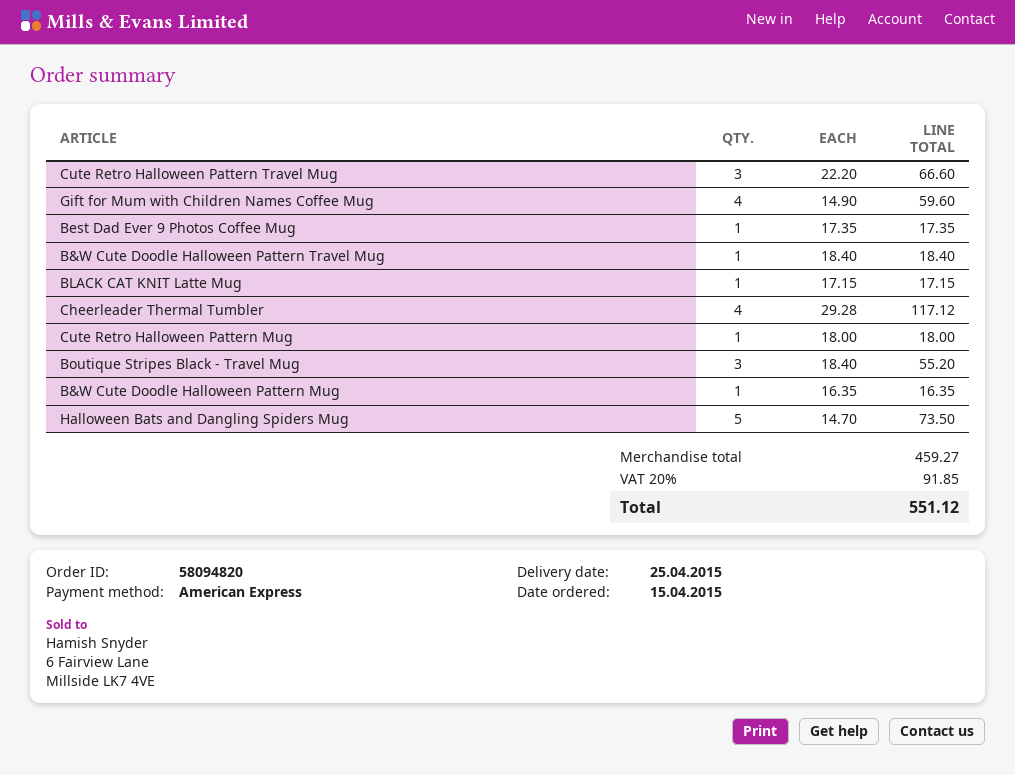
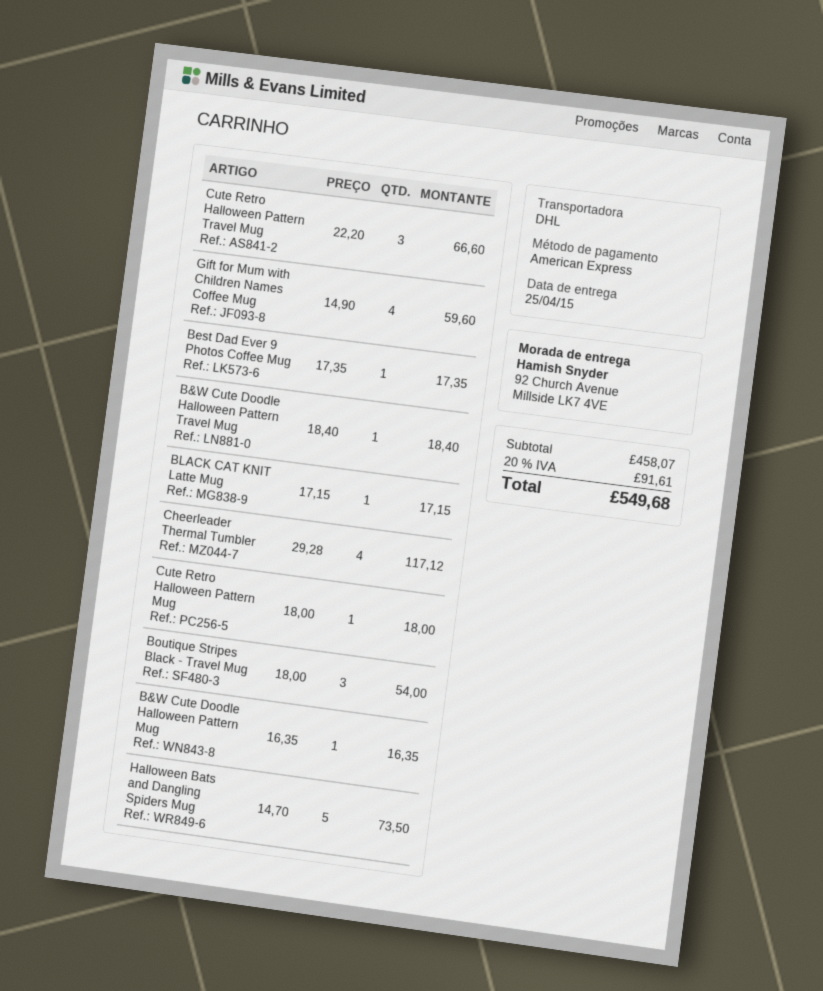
Boutique Stripes Black - Travel Mug: 3 x 18.40 = 55.20 -> 3 x 18.00 = 54.00
subtotal: 459.27 -> 458.07
tax: 20% = 91.85 -> 20% = 91.61
total: 551.12 -> 549.68

